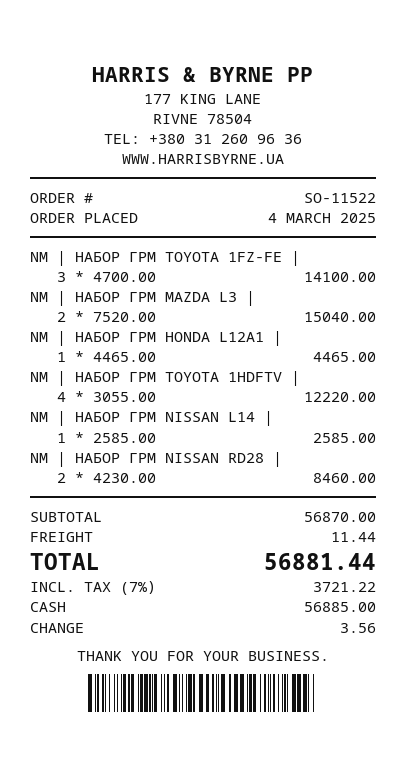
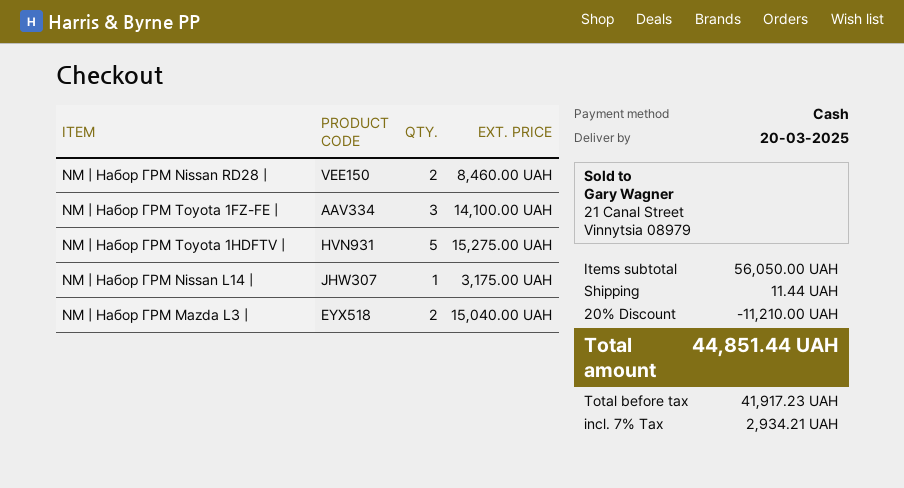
NM | НАБОР ГРМ HONDA L12A1 |: 1 for 4465.00 -> none
NM | НАБОР ГРМ TOYOTA 1HDFTV |: 4 for 12220.00 -> 5 for 15275.00
NM | НАБОР ГРМ NISSAN L14 |: 1 for 2585.00 -> 1 for 3175.00
subtotal: 56870.00 -> 56050.00
discount: none -> 20% = 11210.00
tax: 7% = 3721.22 -> 7% = 2934.21
total: 56881.44 -> 44851.44

